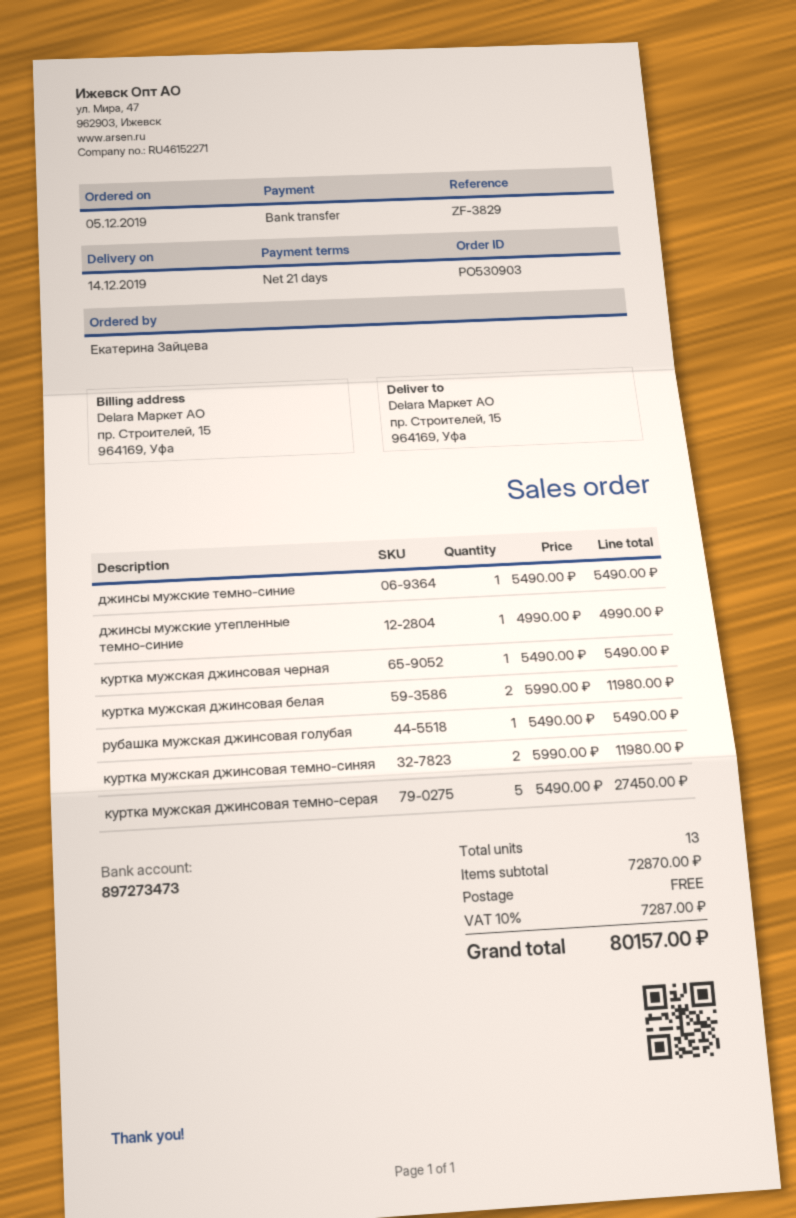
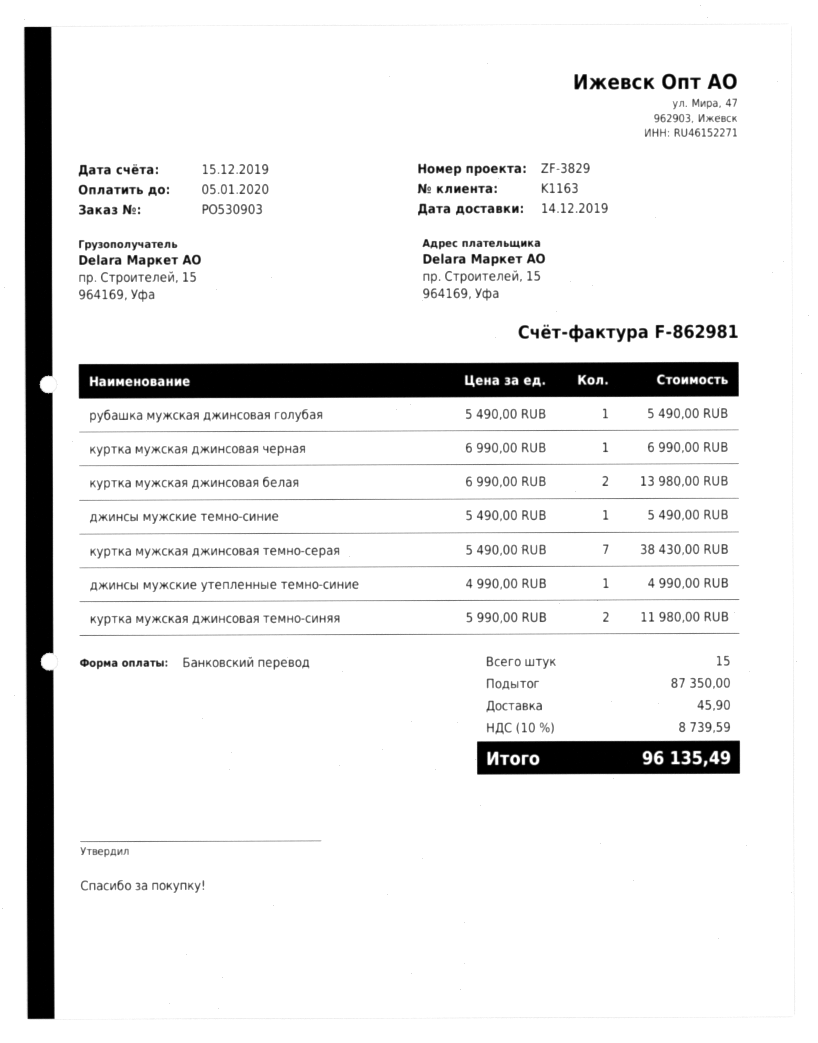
куртка мужская джинсовая черная: 1 x 5490.00 = 5490.00 -> 1 x 6990.00 = 6990.00
куртка мужская джинсовая белая: 2 x 5990.00 = 11980.00 -> 2 x 6990.00 = 13980.00
куртка мужская джинсовая темно-серая: 5 x 5490.00 = 27450.00 -> 7 x 5490.00 = 38430.00
total quantity: 13 -> 15
subtotal: 72870.00 -> 87350.00
shipping: 0.00 -> 45.90
tax: 10% = 7287.00 -> 10% = 8739.59
total: 80157.00 -> 96135.49

